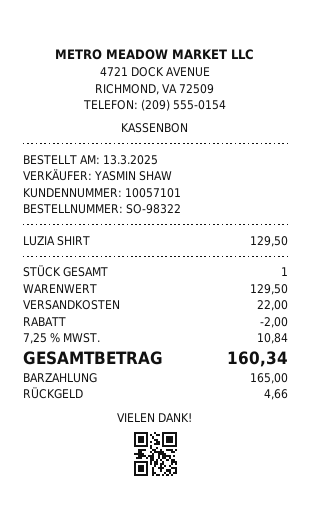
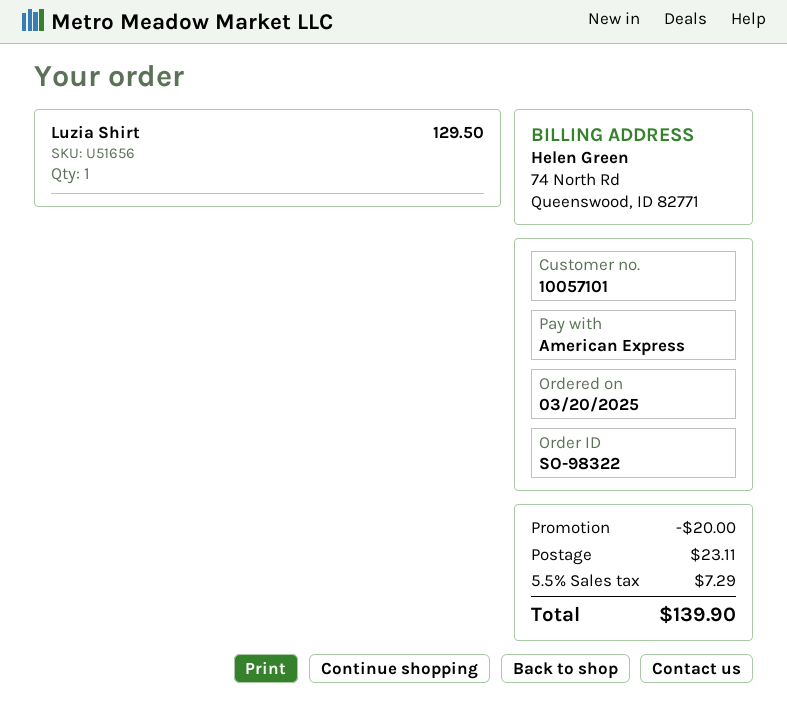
order date: 2025-03-13 -> 2025-03-20
payment method: cash -> American Express
discount: 2.00 -> 20.00
shipping: 22.00 -> 23.11
tax: 7.25% = 10.84 -> 5.5% = 7.29
total: 160.34 -> 139.90

